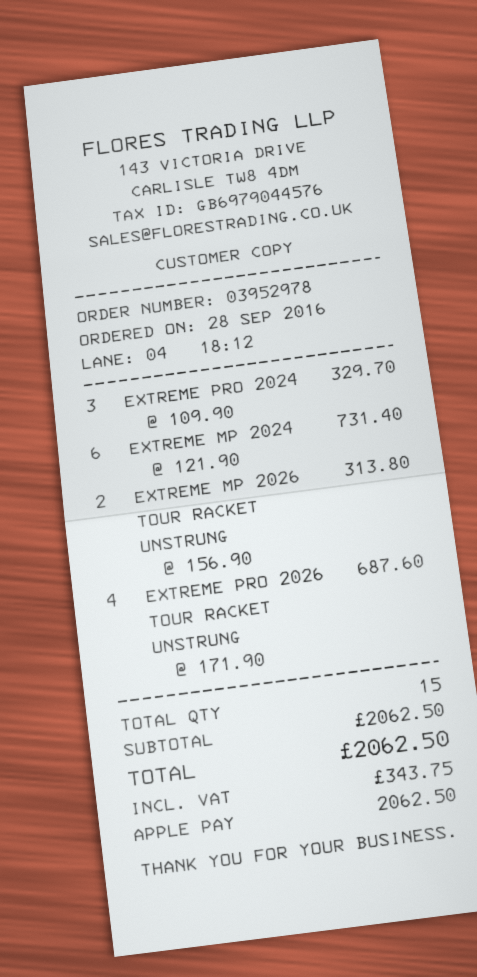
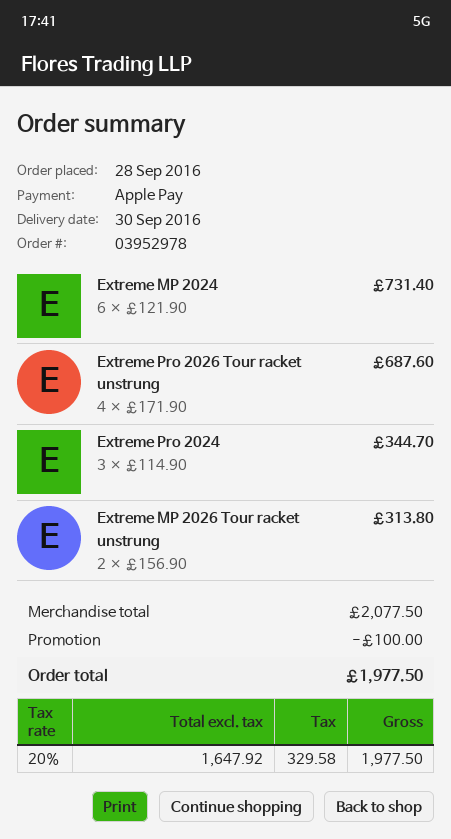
EXTREME PRO 2024: 3 x 109.90 = 329.70 -> 3 x 114.90 = 344.70
subtotal: 2062.50 -> 2077.50
discount: none -> 100.00
tax: 343.75 -> 329.58
total: 2062.50 -> 1977.50

